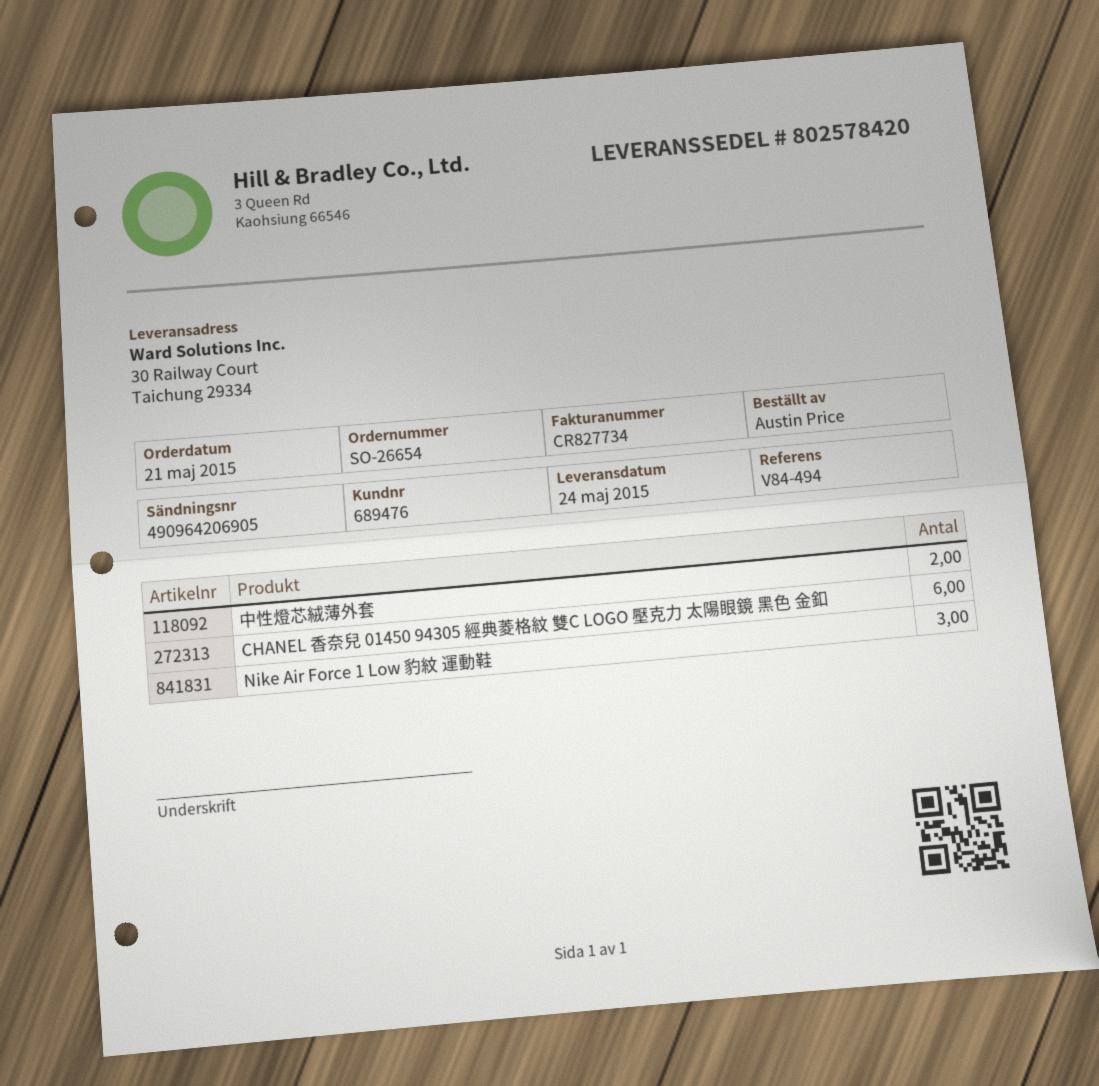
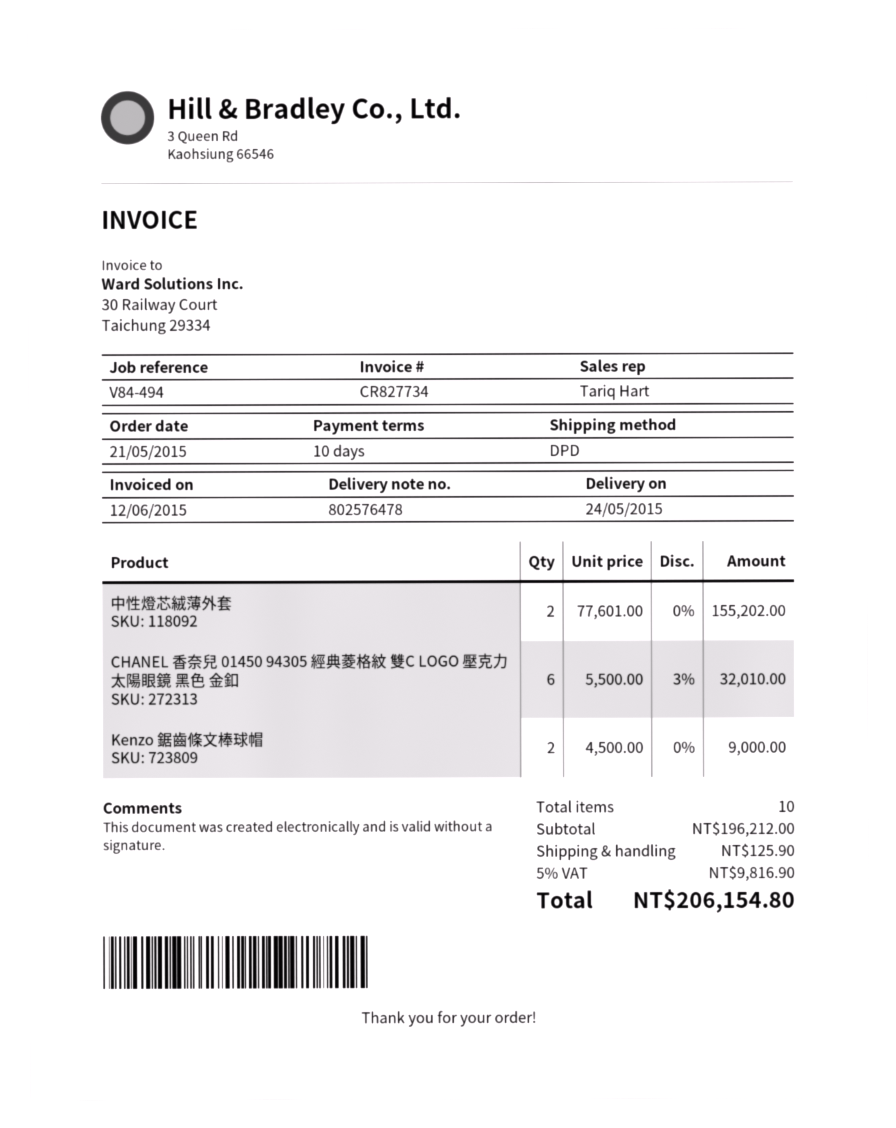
delivery note number: 802578420 -> 802576478
Nike Air Force 1 Low 豹紋 運動鞋: 3 -> none
Kenzo 鋸齒條文棒球帽: none -> 2

